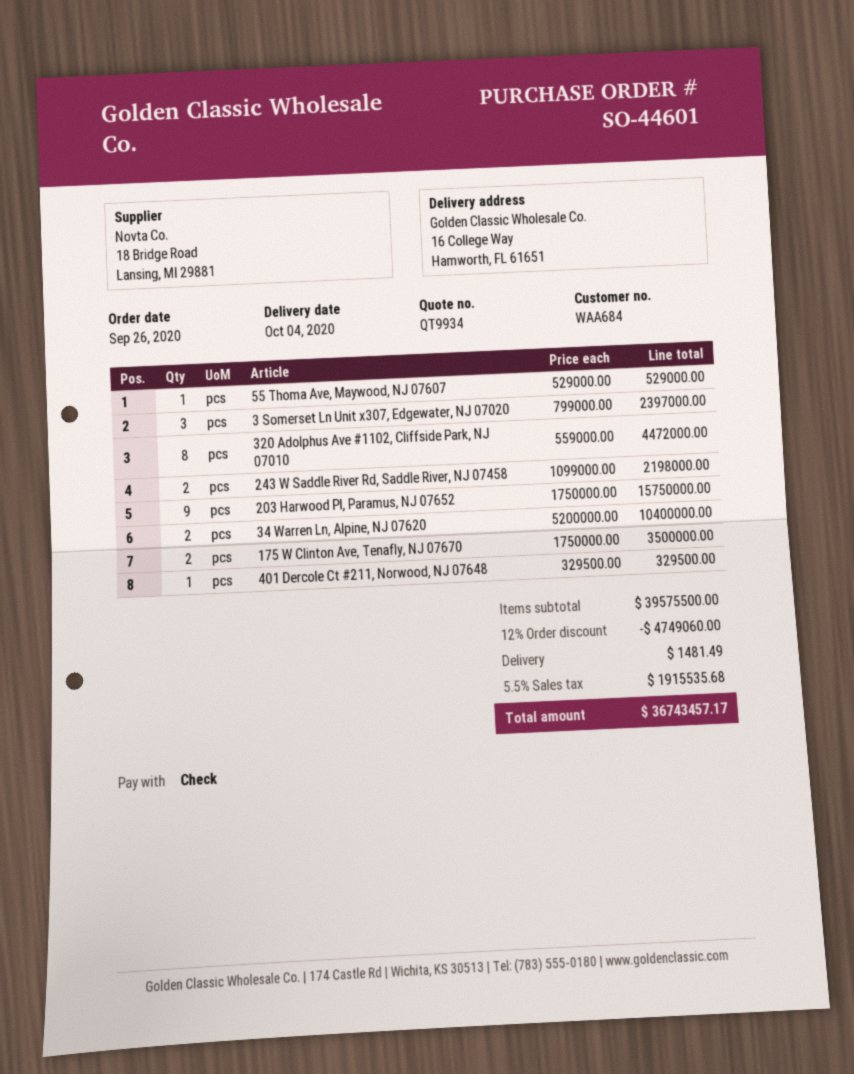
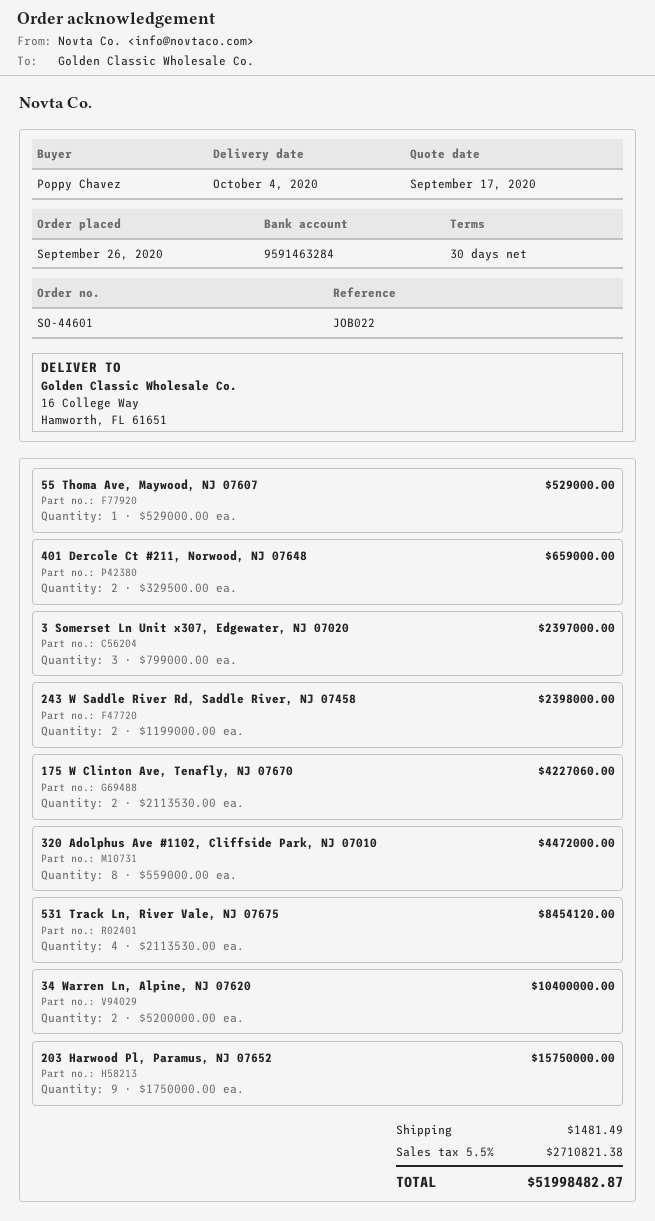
243 W Saddle River Rd, Saddle River, NJ 07458: 2 x 1099000.00 = 2198000.00 -> 2 x 1199000.00 = 2398000.00
175 W Clinton Ave, Tenafly, NJ 07670: 2 x 1750000.00 = 3500000.00 -> 2 x 2113530.00 = 4227060.00
401 Dercole Ct #211, Norwood, NJ 07648: 1 x 329500.00 = 329500.00 -> 2 x 329500.00 = 659000.00
531 Track Ln, River Vale, NJ 07675: none -> 4 x 2113530.00 = 8454120.00
discount: 12% = 4749060.00 -> none
tax: 5.5% = 1915535.68 -> 5.5% = 2710821.38
total: 36743457.17 -> 51998482.87

